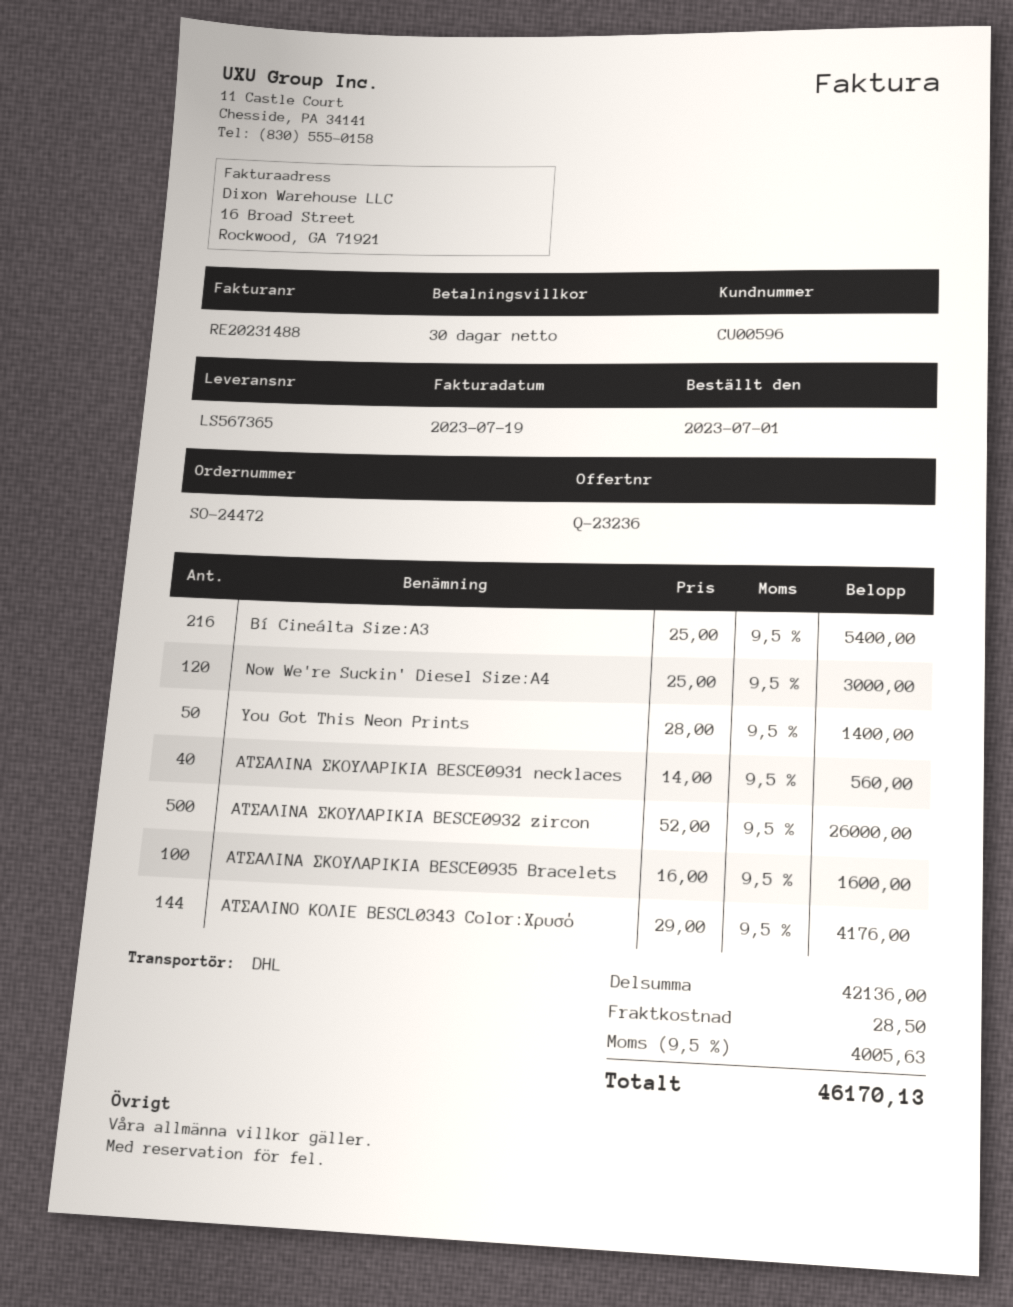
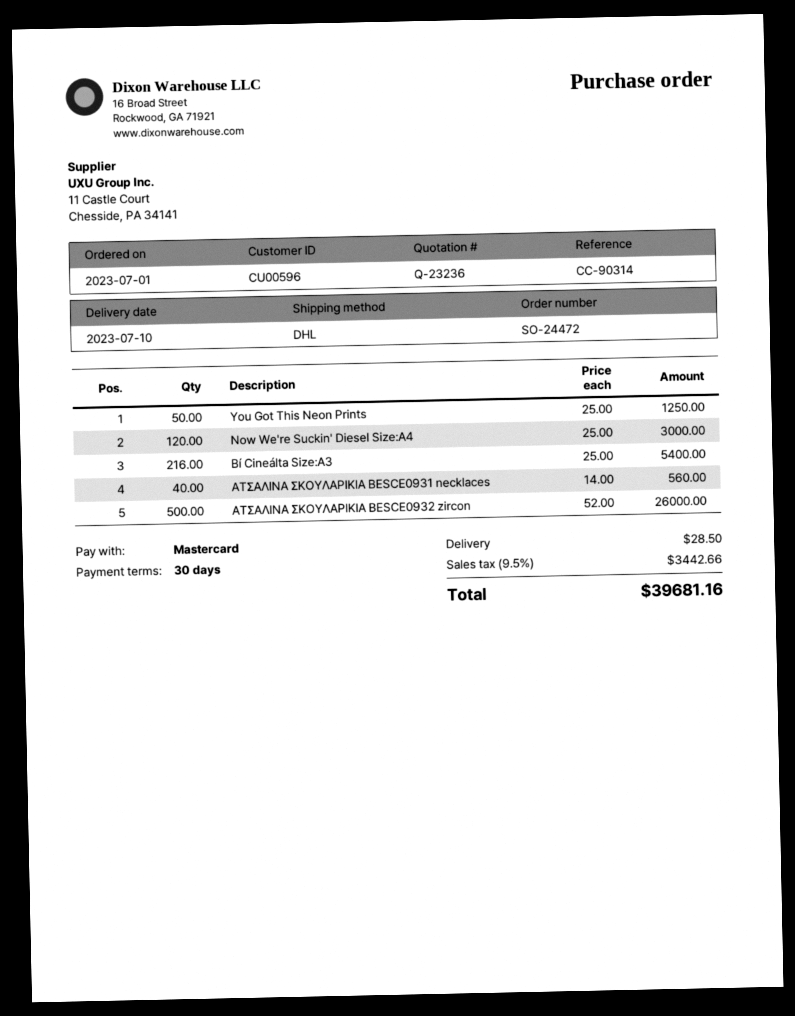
You Got This Neon Prints: 50 x 28.00 = 1400.00 -> 50 x 25.00 = 1250.00
ΑΤΣΑΛΙΝΑ ΣΚΟΥΛΑΡΙΚΙΑ BESCE0935 Bracelets: 100 x 16.00 = 1600.00 -> none
ΑΤΣΑΛΙΝΟ ΚΟΛΙΕ BESCL0343 Color:Χρυσό: 144 x 29.00 = 4176.00 -> none
tax: 9.5% = 4005.63 -> 9.5% = 3442.66
total: 46170.13 -> 39681.16

